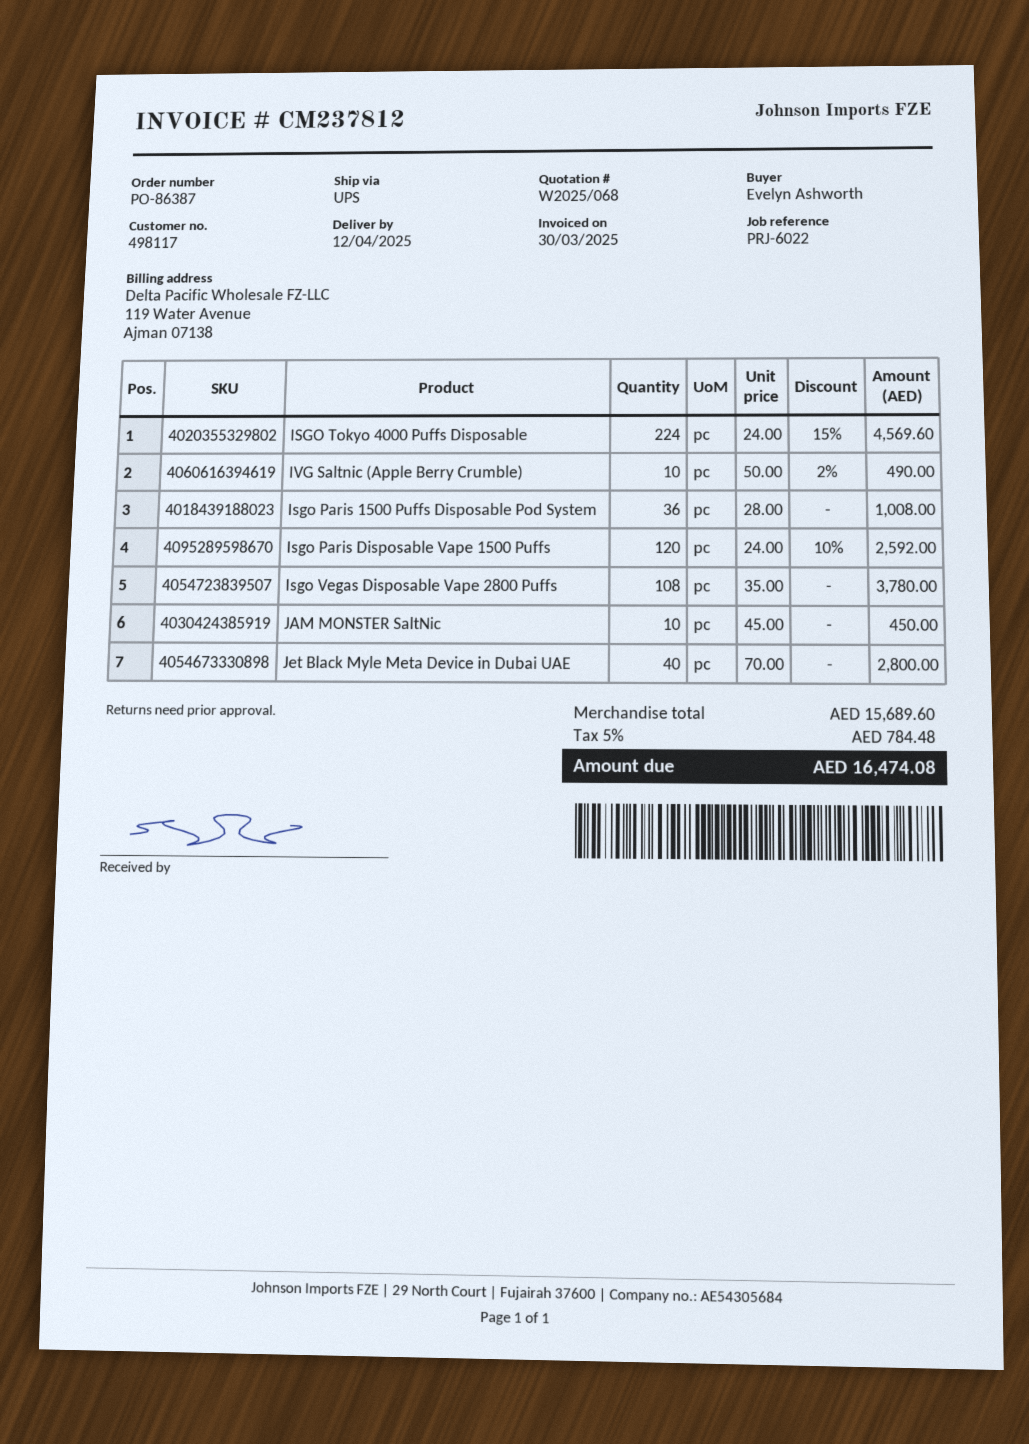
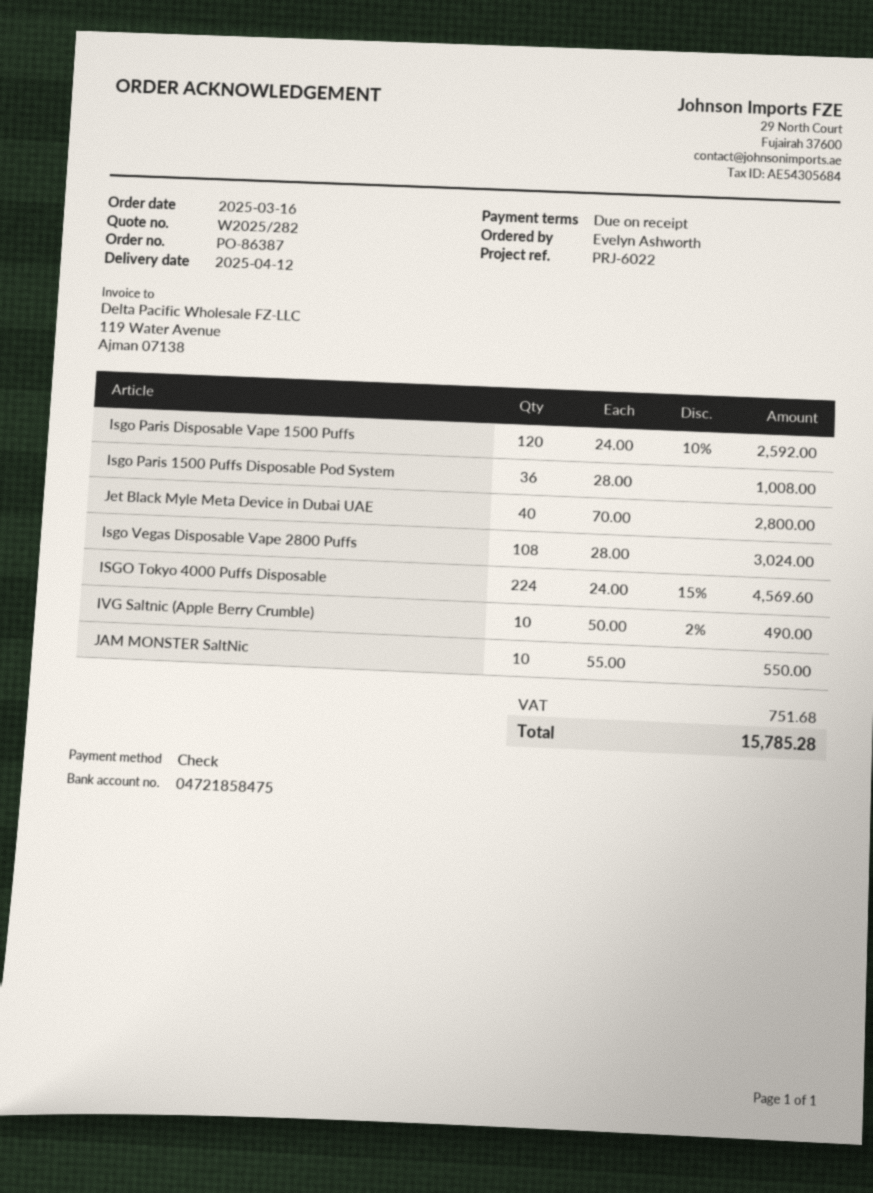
quote number: W2025/068 -> W2025/282
Isgo Vegas Disposable Vape 2800 Puffs: 108 x 35.00 = 3780.00 -> 108 x 28.00 = 3024.00
JAM MONSTER SaltNic: 10 x 45.00 = 450.00 -> 10 x 55.00 = 550.00
tax: 784.48 -> 751.68
total: 16474.08 -> 15785.28

